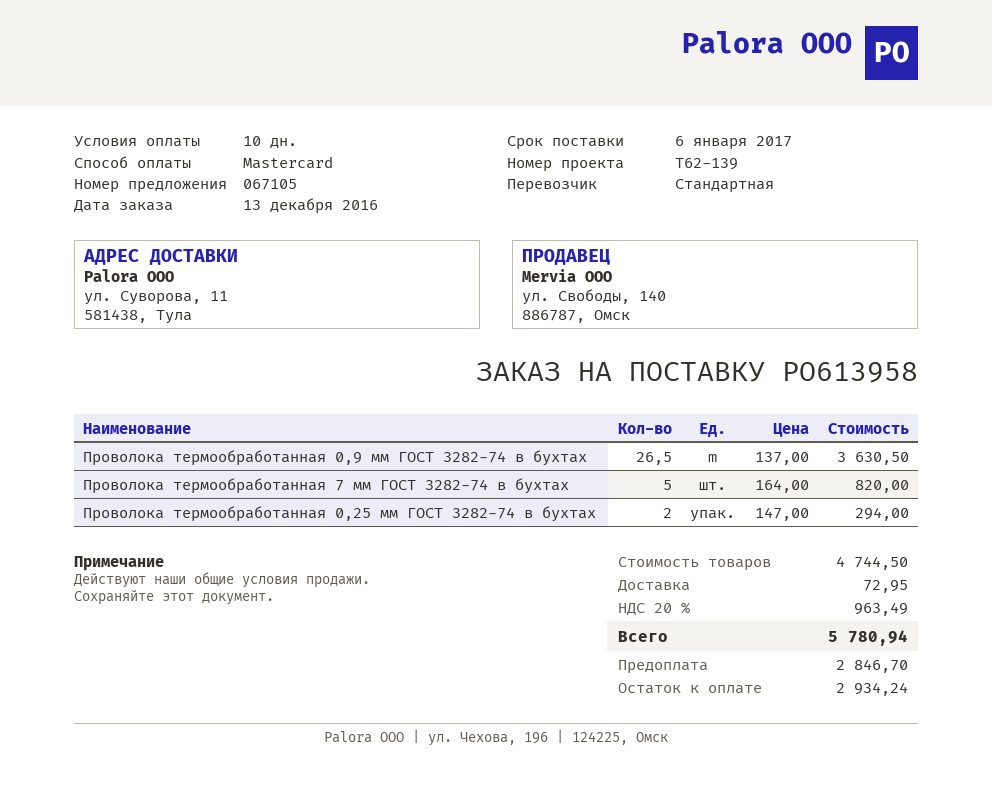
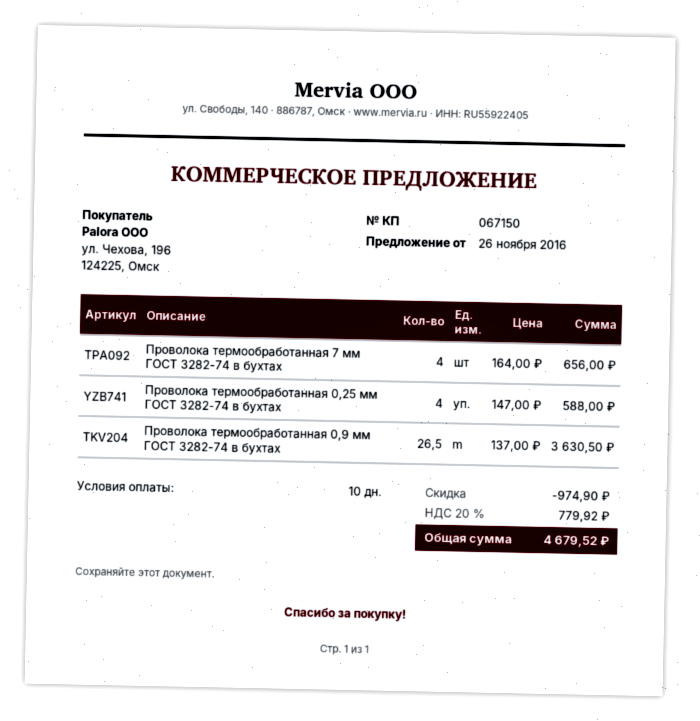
quote number: 067105 -> 067150
Проволока термообработанная 7 мм ГОСТ 3282-74 в бухтах: 5 x 164.00 = 820.00 -> 4 x 164.00 = 656.00
Проволока термообработанная 0,25 мм ГОСТ 3282-74 в бухтах: 2 x 147.00 = 294.00 -> 4 x 147.00 = 588.00
discount: none -> 974.90
shipping: 72.95 -> none
tax: 20% = 963.49 -> 20% = 779.92
total: 5780.94 -> 4679.52

